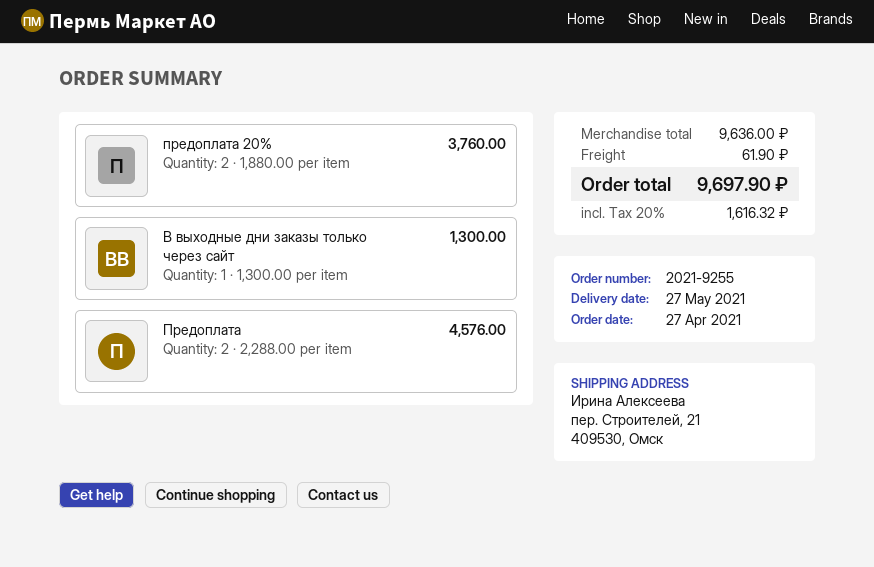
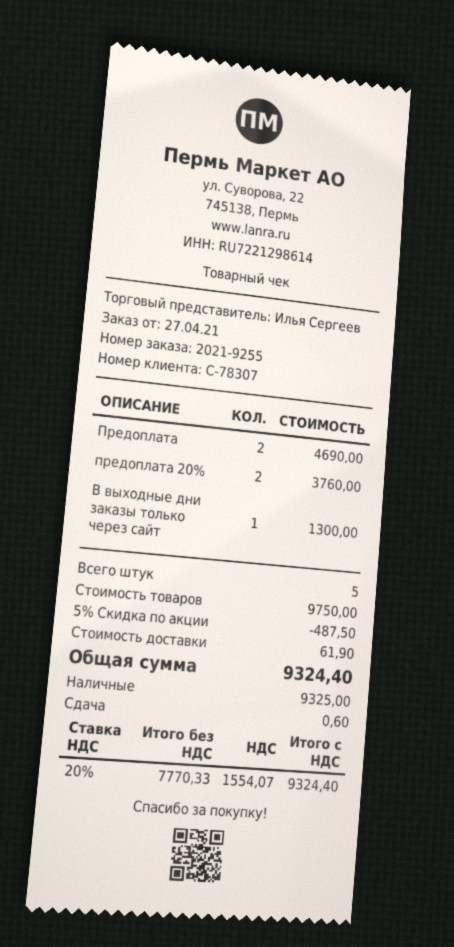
Предоплата: 2 for 4576.00 -> 2 for 4690.00
subtotal: 9636.00 -> 9750.00
discount: none -> 5% = 487.50
tax: 20% = 1616.32 -> 20% = 1554.07
total: 9697.90 -> 9324.40

